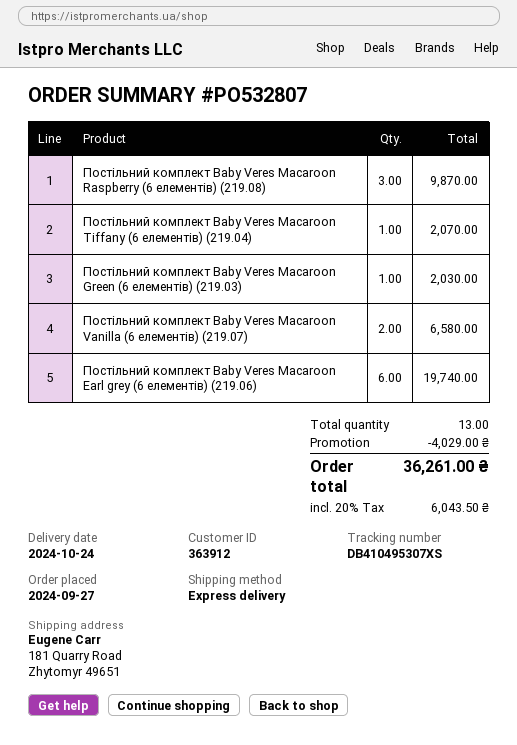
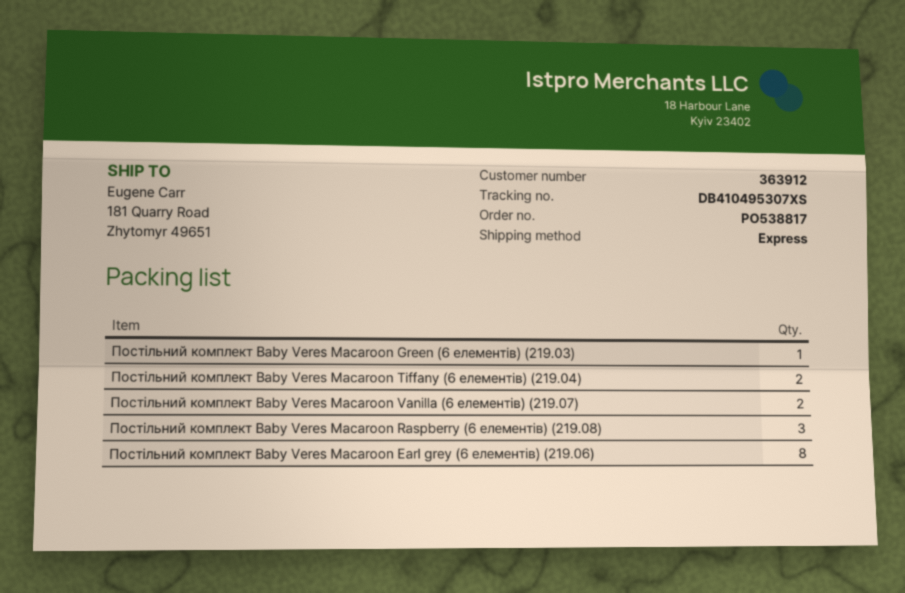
order number: PO532807 -> PO538817
Постільний комплект Baby Veres Macaroon Tiffany (6 елементів) (219.04): 1 -> 2
Постільний комплект Baby Veres Macaroon Earl grey (6 елементів) (219.06): 6 -> 8

